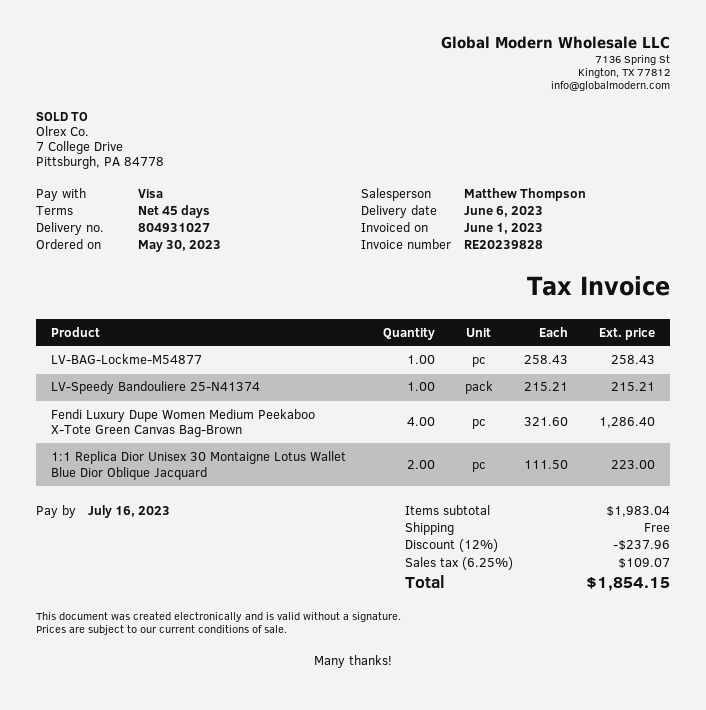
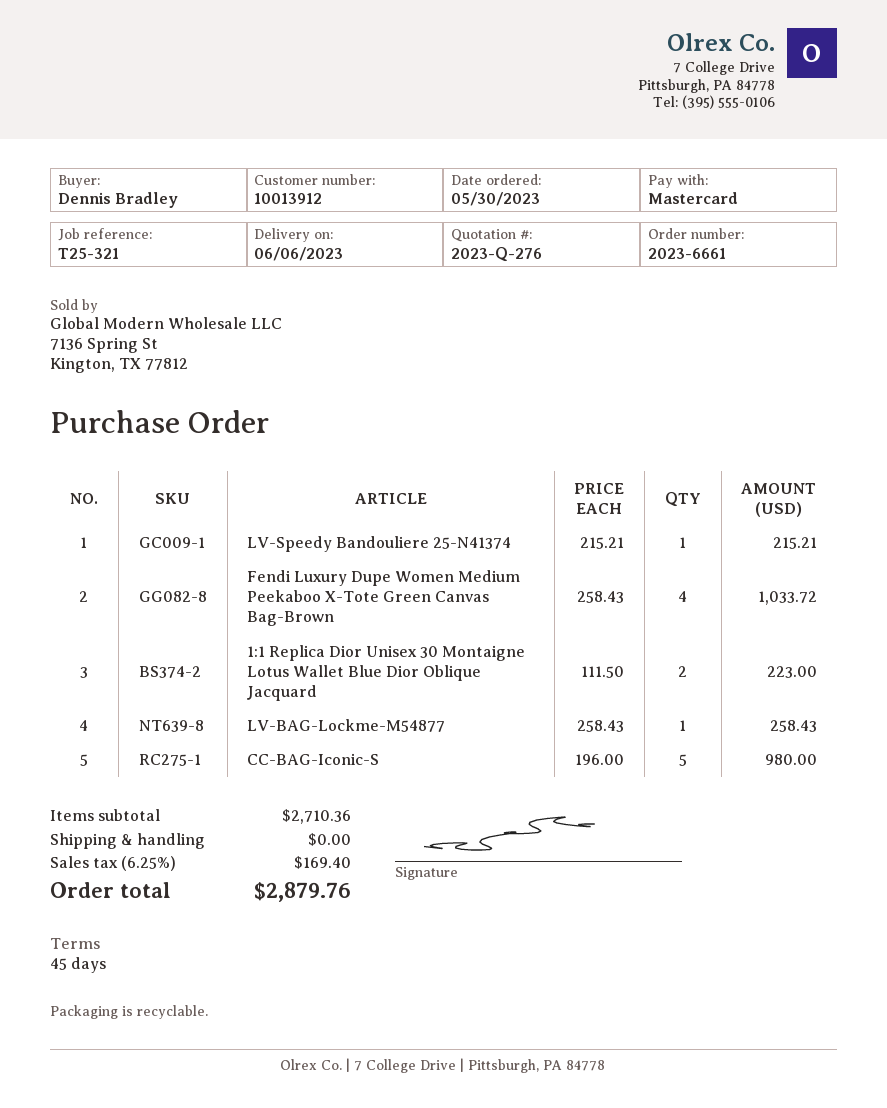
payment method: Visa -> Mastercard
Fendi Luxury Dupe Women Medium Peekaboo X-Tote Green Canvas Bag-Brown: 4 x 321.60 = 1286.40 -> 4 x 258.43 = 1033.72
CC-BAG-Iconic-S: none -> 5 x 196.00 = 980.00
subtotal: 1983.04 -> 2710.36
discount: 12% = 237.96 -> none
tax: 6.25% = 109.07 -> 6.25% = 169.40
total: 1854.15 -> 2879.76

